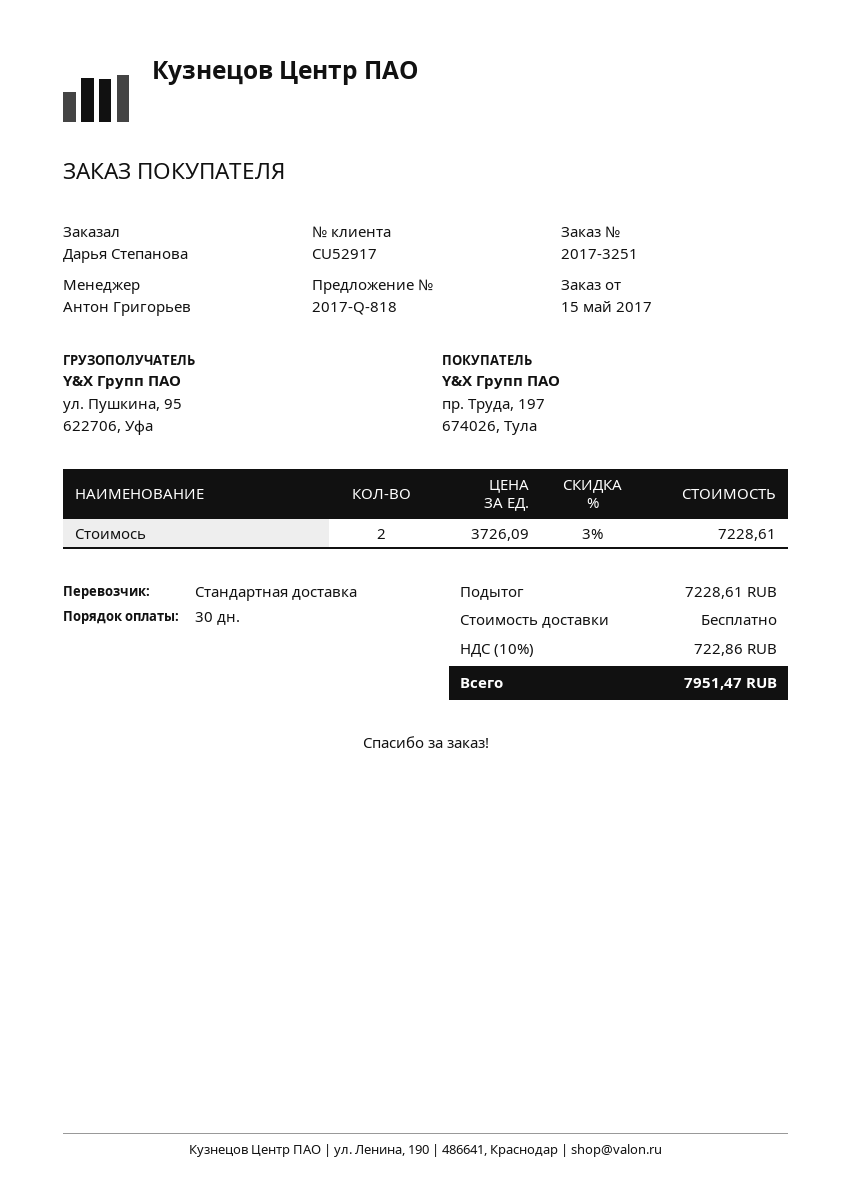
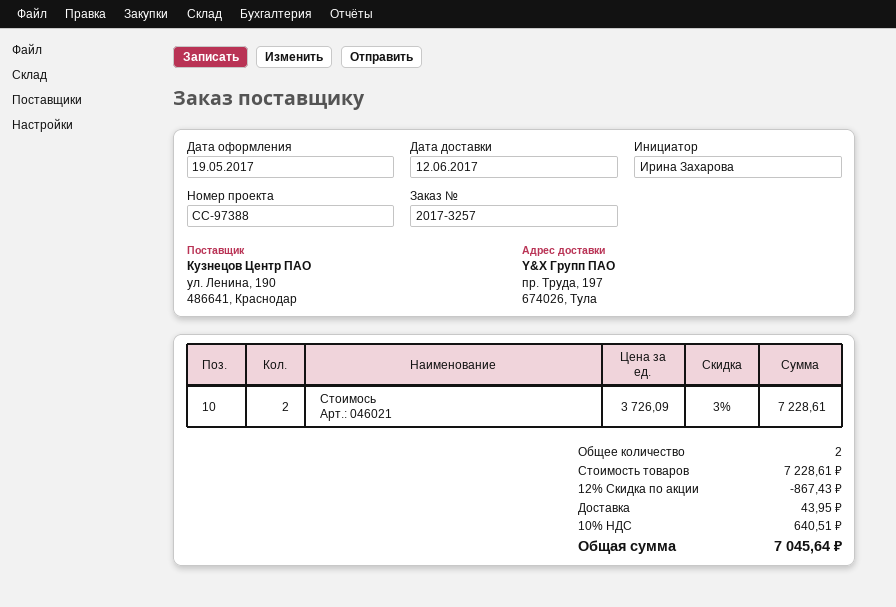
order number: 2017-3251 -> 2017-3257
order date: 2017-05-15 -> 2017-05-19
ordered by: Дарья Степанова -> Ирина Захарова
ship to: ул. Пушкина, 95, 622706, Уфа -> пр. Труда, 197, 674026, Тула
discount: none -> 12% = 867.43
shipping: 0.00 -> 43.95
tax: 10% = 722.86 -> 10% = 640.51
total: 7951.47 -> 7045.64

